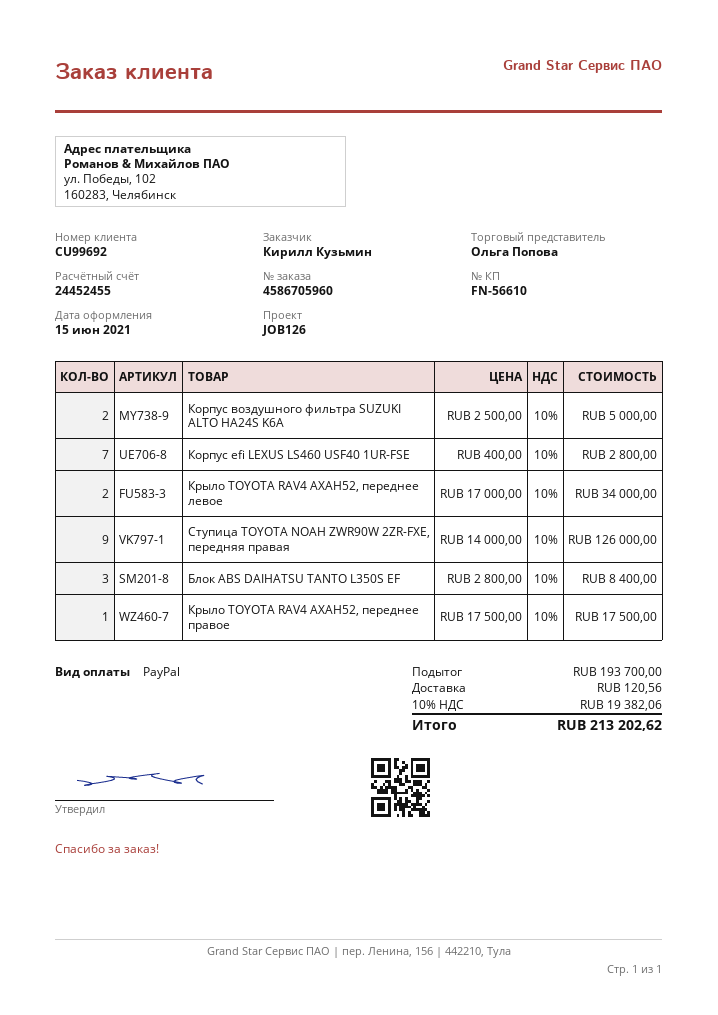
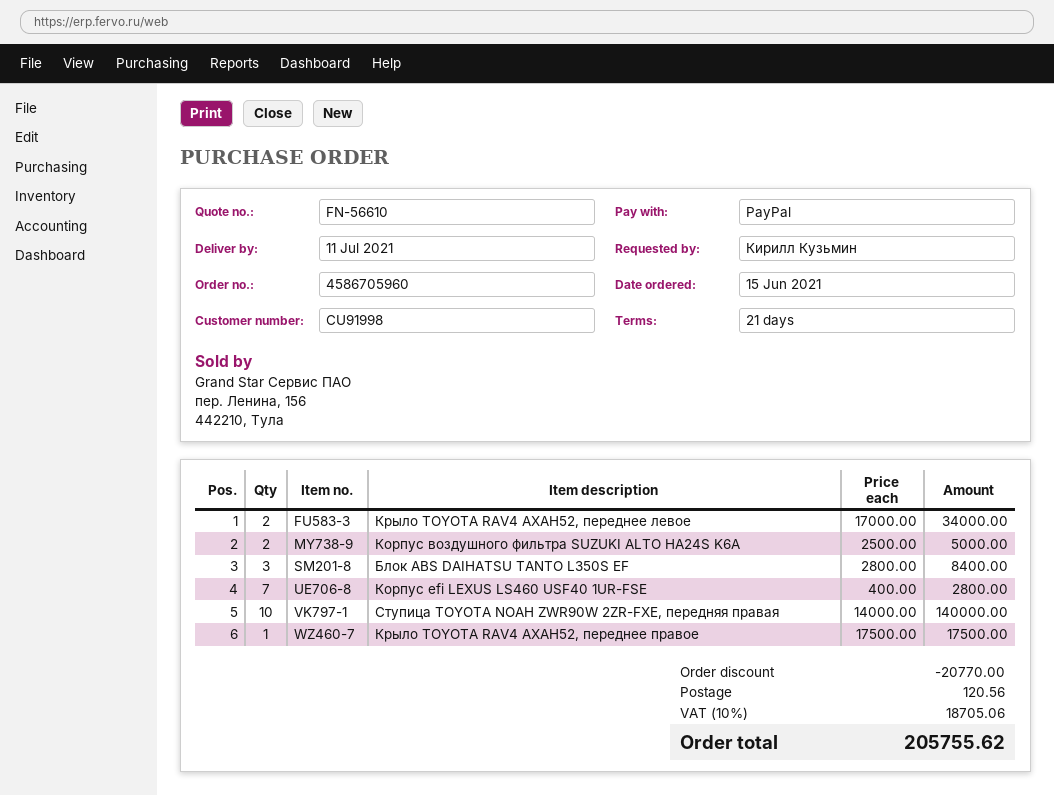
customer number: CU99692 -> CU91998
Ступица TOYOTA NOAH ZWR90W 2ZR-FXE, передняя правая: 9 x 14000.00 = 126000.00 -> 10 x 14000.00 = 140000.00
discount: none -> 20770.00
tax: 10% = 19382.06 -> 10% = 18705.06
total: 213202.62 -> 205755.62

